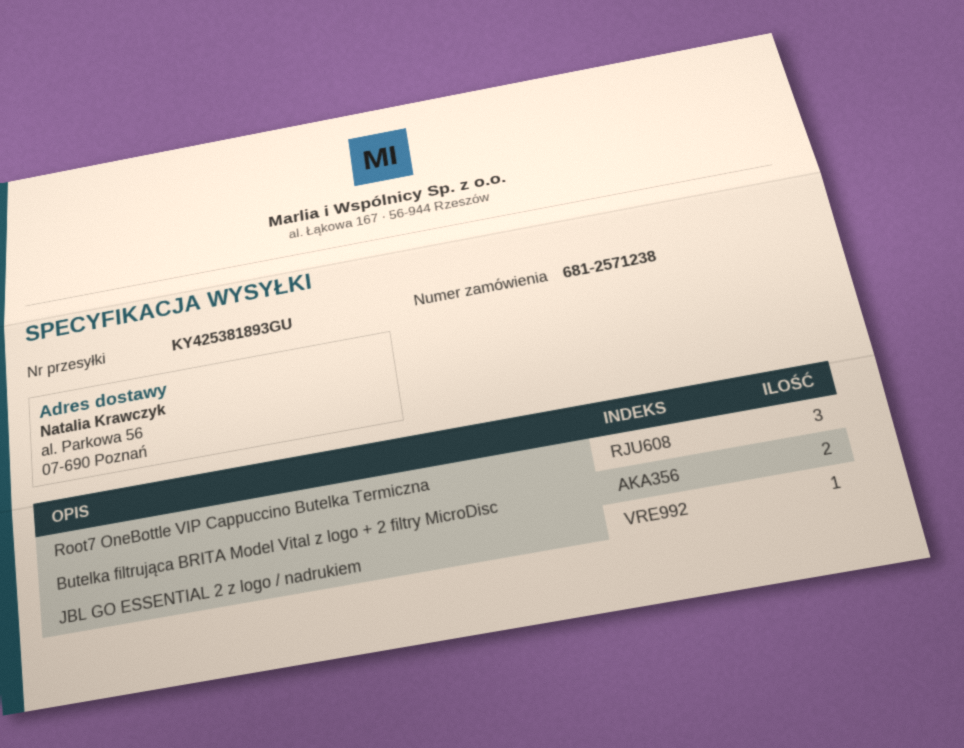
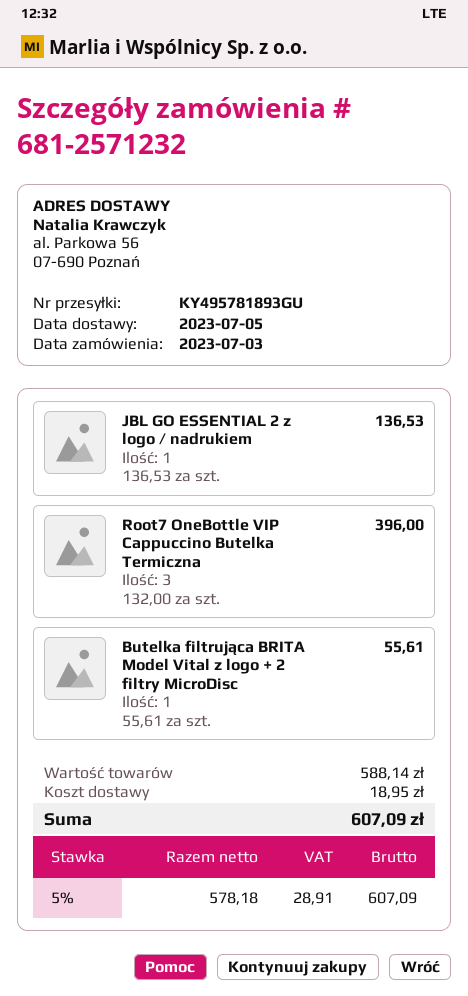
order number: 681-2571238 -> 681-2571232
tracking number: KY425381893GU -> KY495781893GU
Butelka filtrująca BRITA Model Vital z logo + 2 filtry MicroDisc: 2 -> 1

